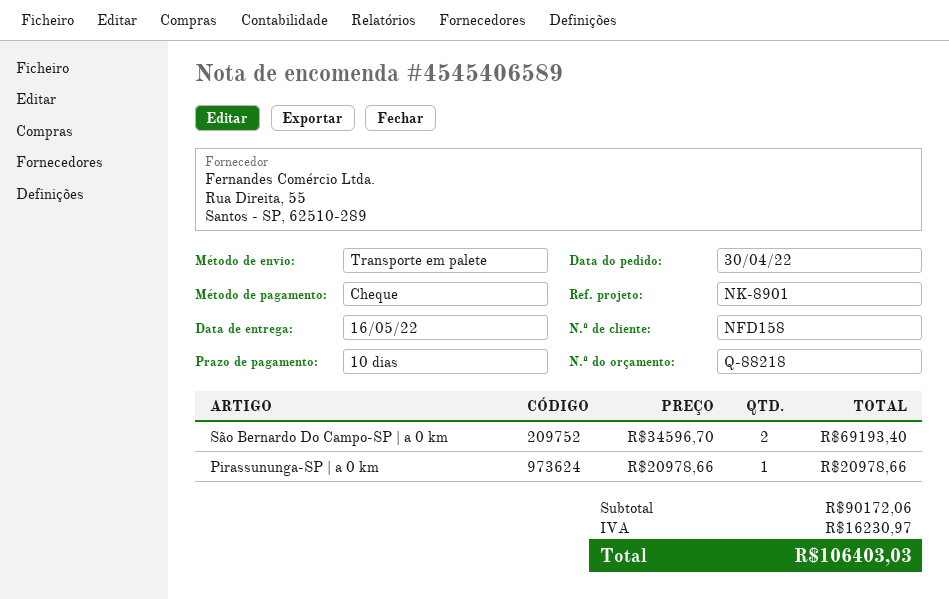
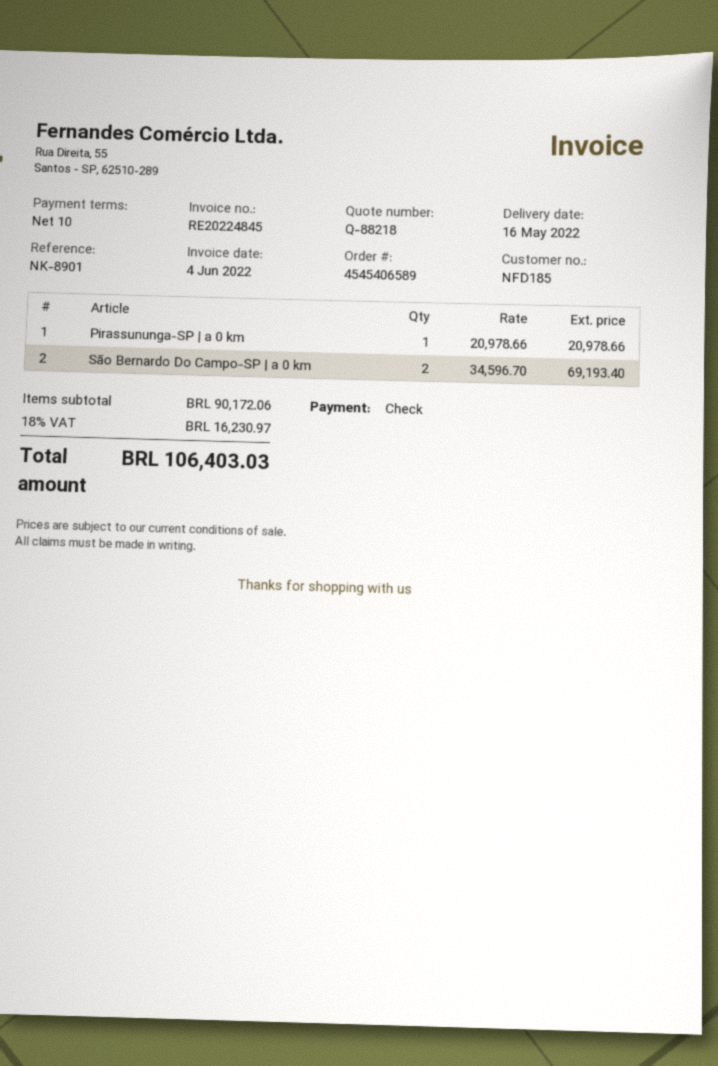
customer number: NFD158 -> NFD185

